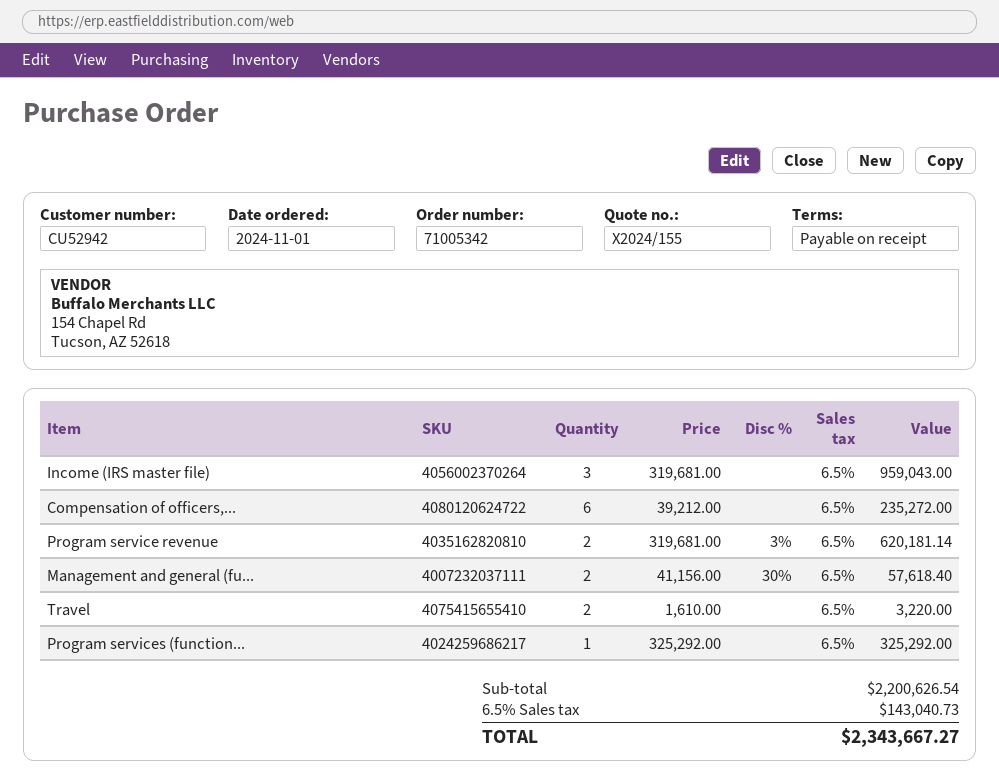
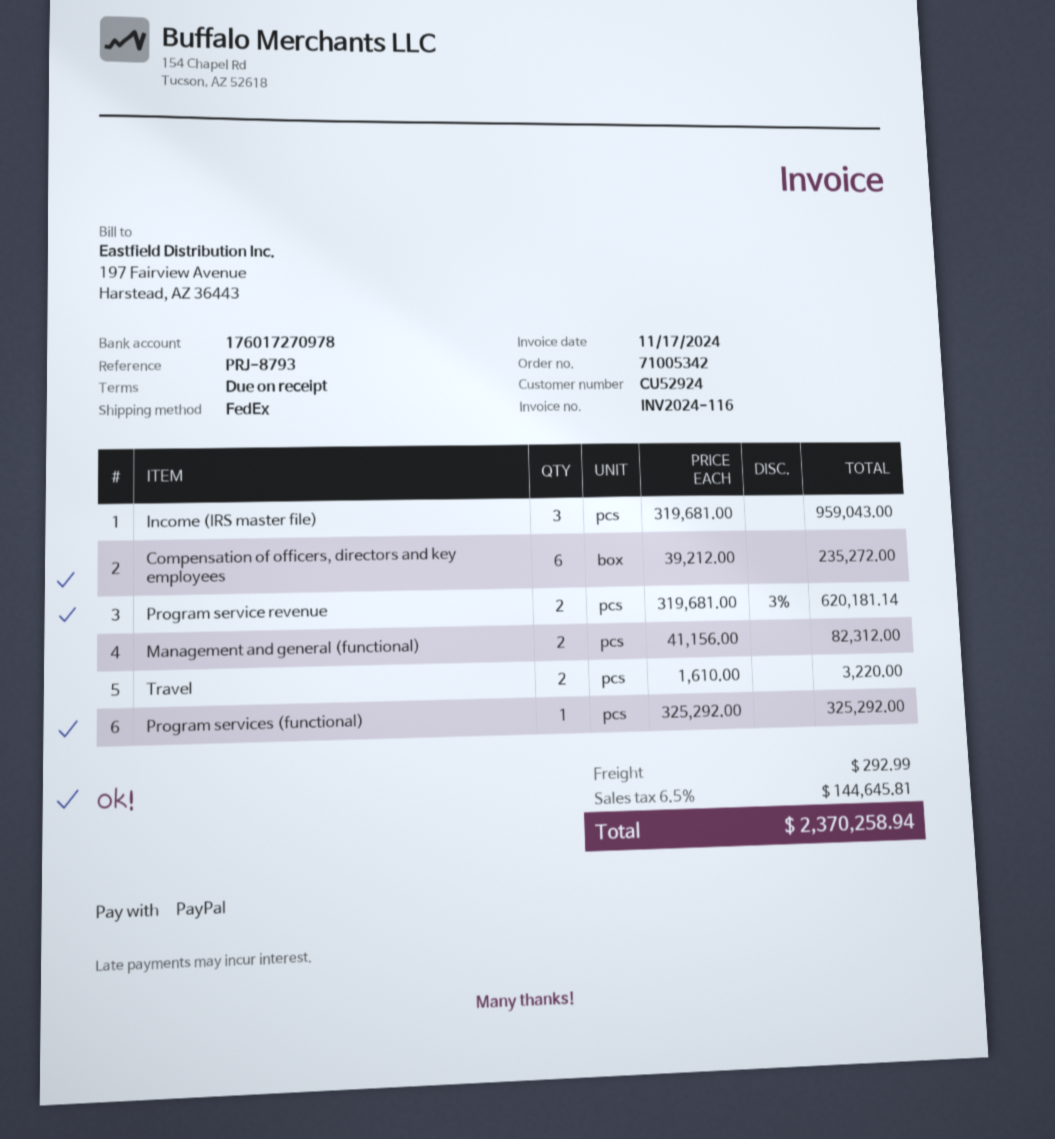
customer number: CU52942 -> CU52924
Management and general (fu...: 2 x 41156.00 - 30% = 57618.40 -> 2 x 41156.00 = 82312.00
shipping: none -> 292.99
tax: 6.5% = 143040.73 -> 6.5% = 144645.81
total: 2343667.27 -> 2370258.94

